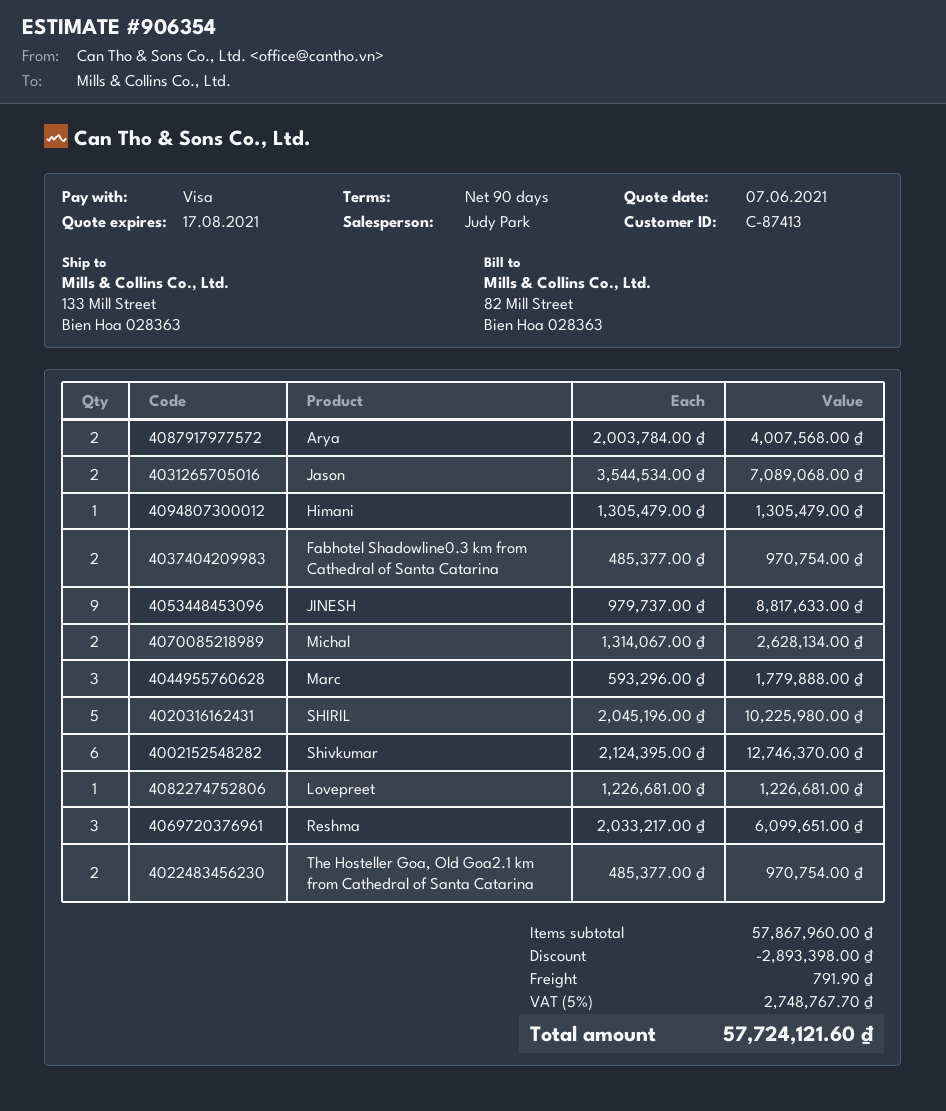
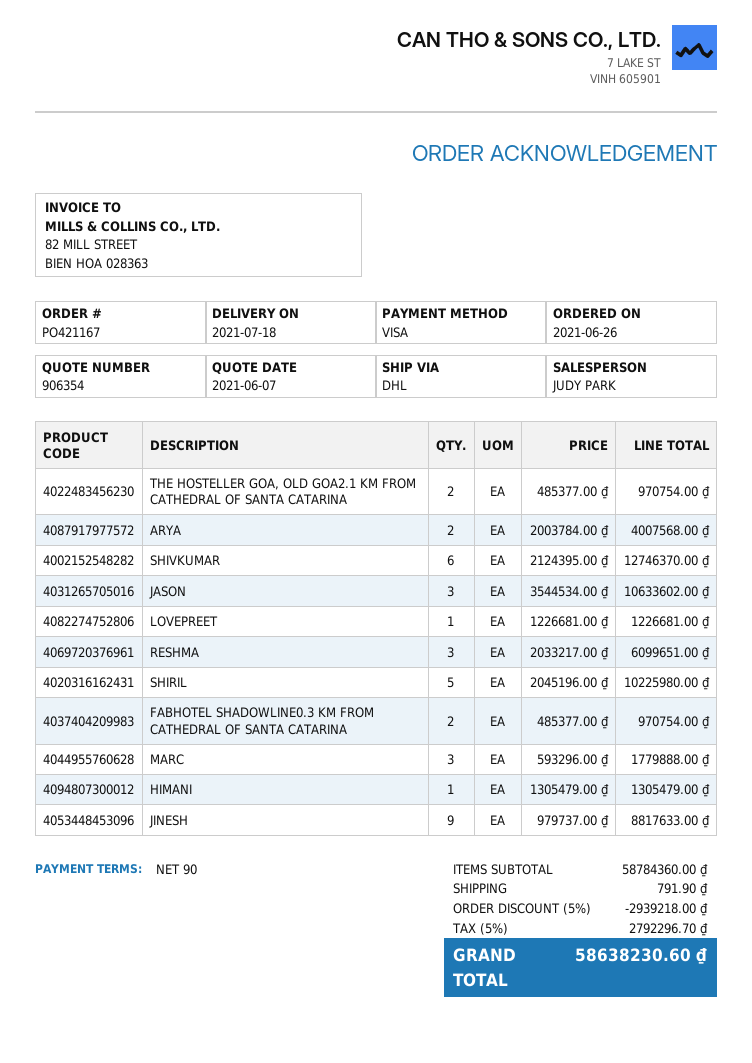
Jason: 2 x 3544534.00 = 7089068.00 -> 3 x 3544534.00 = 10633602.00
Michal: 2 x 1314067.00 = 2628134.00 -> none
subtotal: 57867960.00 -> 58784360.00
discount: 2893398.00 -> 2939218.00
tax: 5% = 2748767.70 -> 5% = 2792296.70
total: 57724121.60 -> 58638230.60

